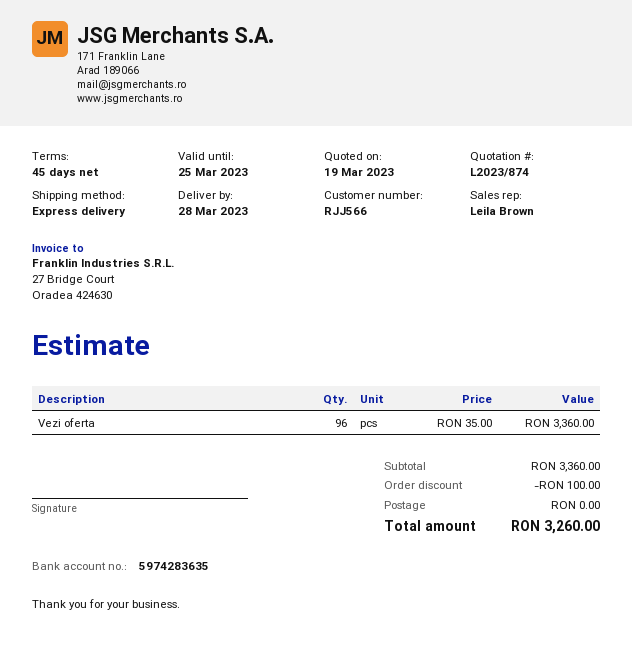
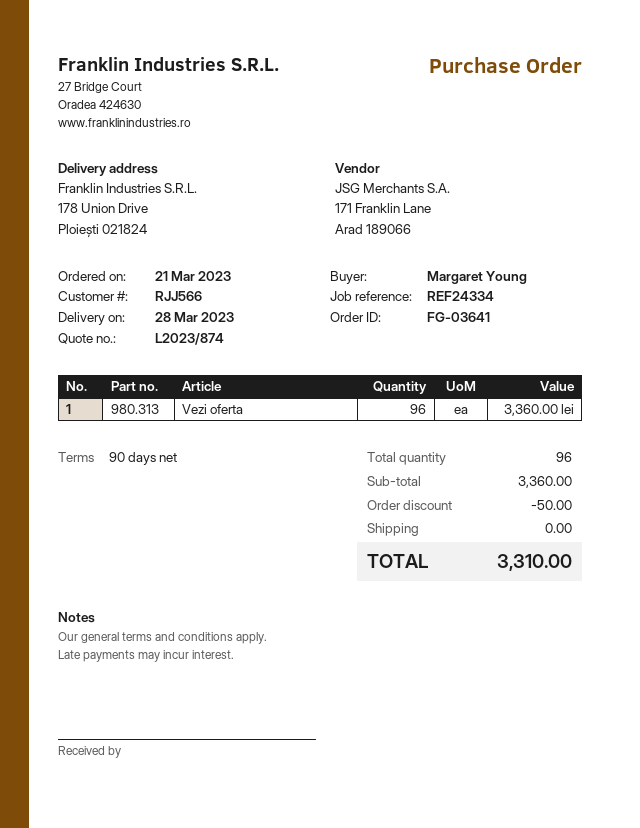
payment terms: 45 days -> 90 days
discount: 100.00 -> 50.00
total: 3260.00 -> 3310.00

